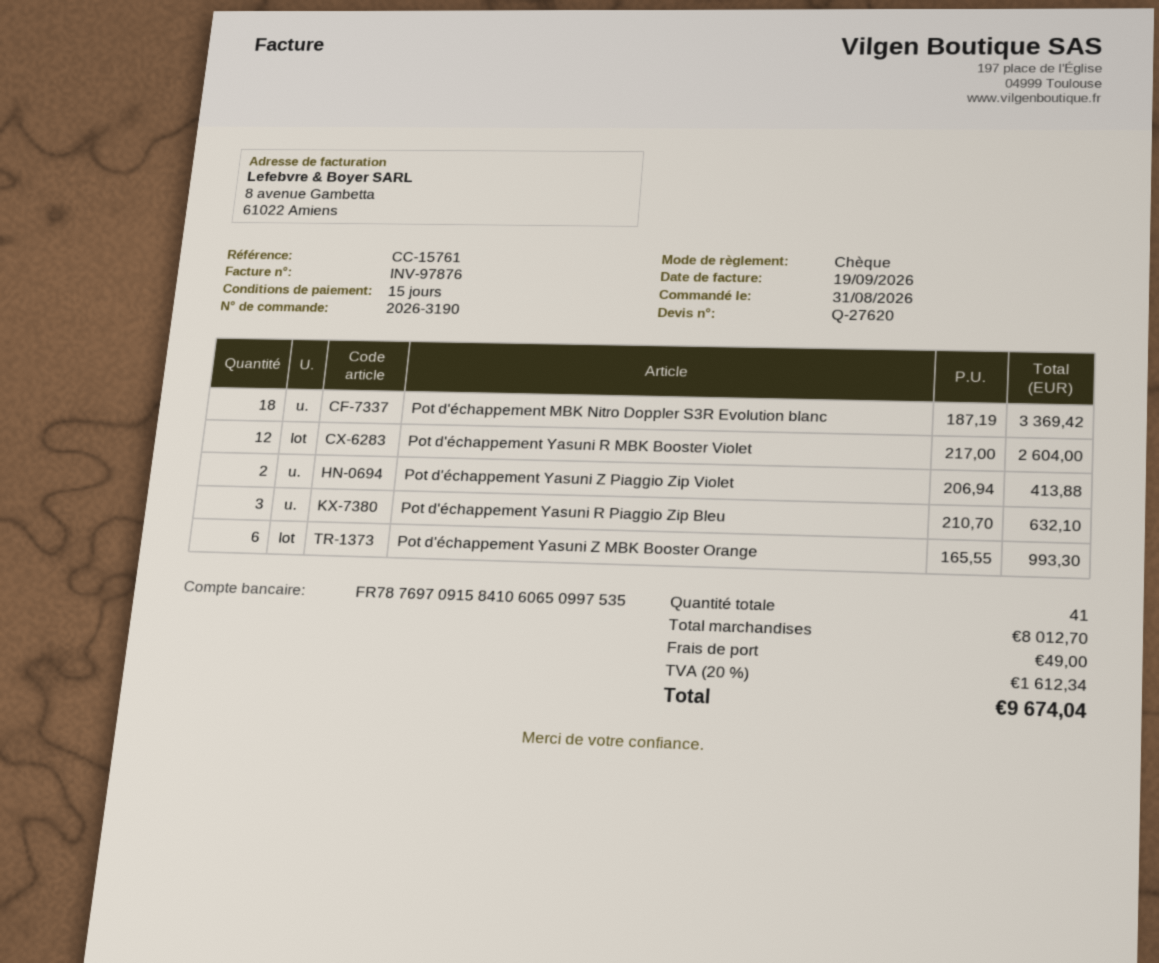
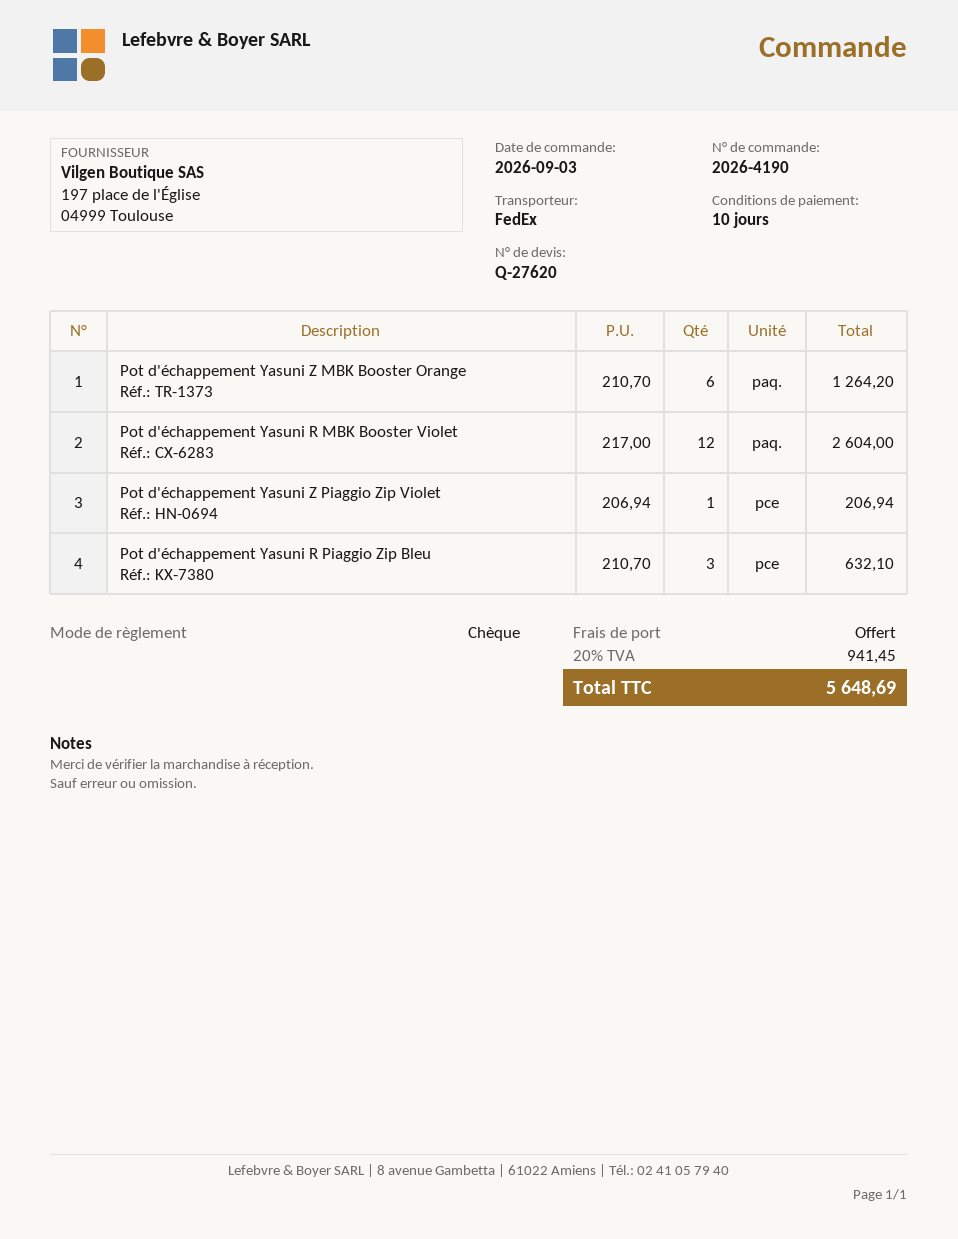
order number: 2026-3190 -> 2026-4190
order date: 2026-08-31 -> 2026-09-03
payment terms: 15 days -> 10 days
Pot d'échappement MBK Nitro Doppler S3R Evolution blanc: 18 x 187.19 = 3369.42 -> none
Pot d'échappement Yasuni Z Piaggio Zip Violet: 2 x 206.94 = 413.88 -> 1 x 206.94 = 206.94
Pot d'échappement Yasuni Z MBK Booster Orange: 6 x 165.55 = 993.30 -> 6 x 210.70 = 1264.20
shipping: 49.00 -> 0.00
tax: 20% = 1612.34 -> 20% = 941.45
total: 9674.04 -> 5648.69

